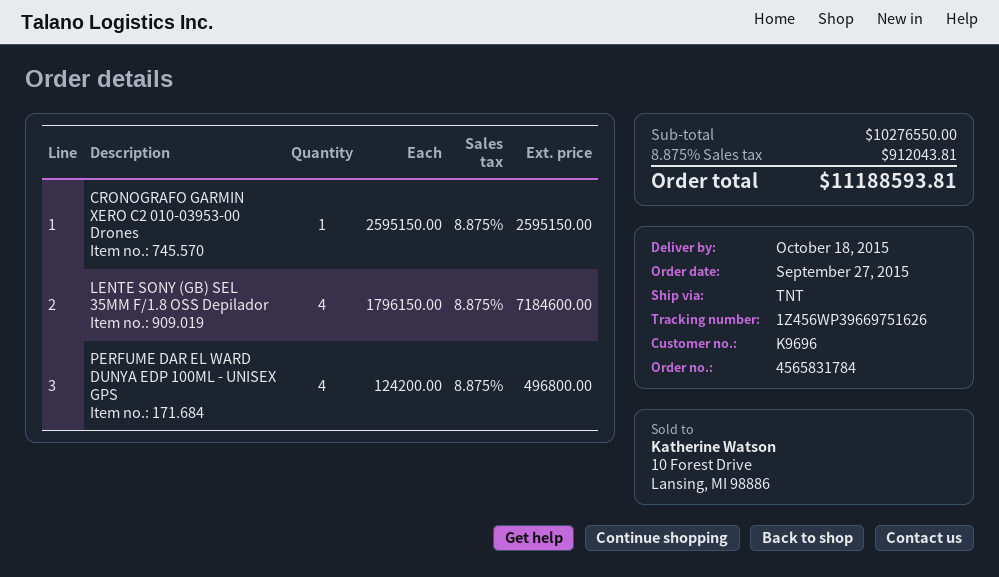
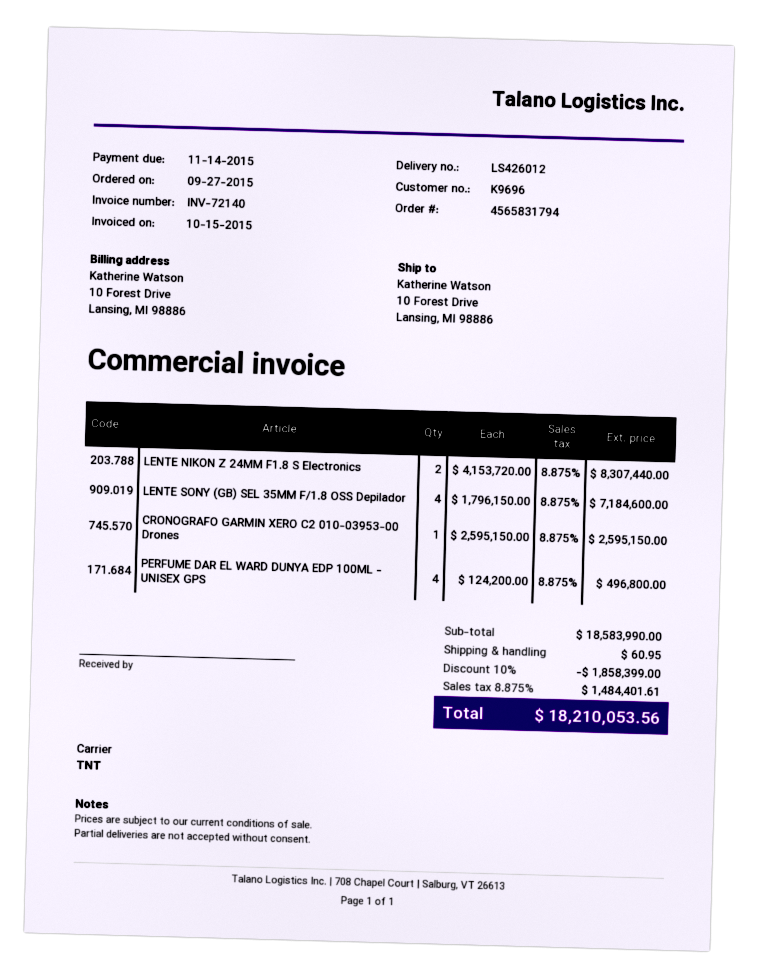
order number: 4565831784 -> 4565831794
LENTE NIKON Z 24MM F1.8 S Electronics: none -> 2 x 4153720.00 = 8307440.00
subtotal: 10276550.00 -> 18583990.00
discount: none -> 10% = 1858399.00
shipping: none -> 60.95
tax: 8.875% = 912043.81 -> 8.875% = 1484401.61
total: 11188593.81 -> 18210053.56

